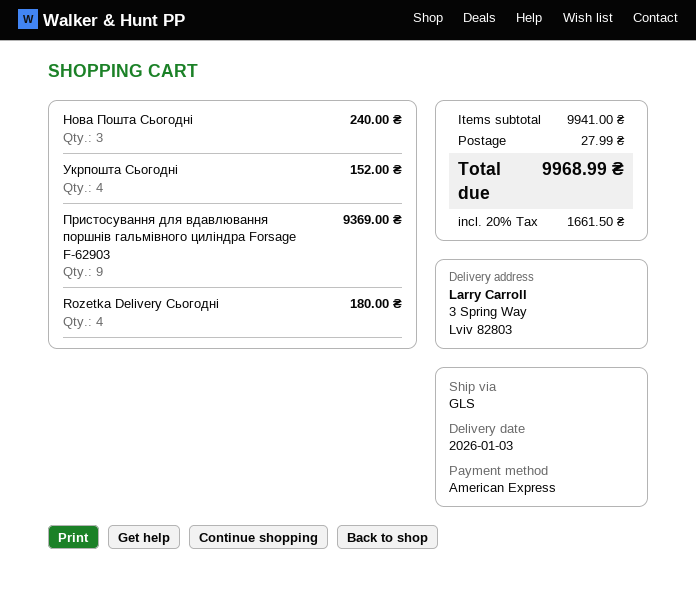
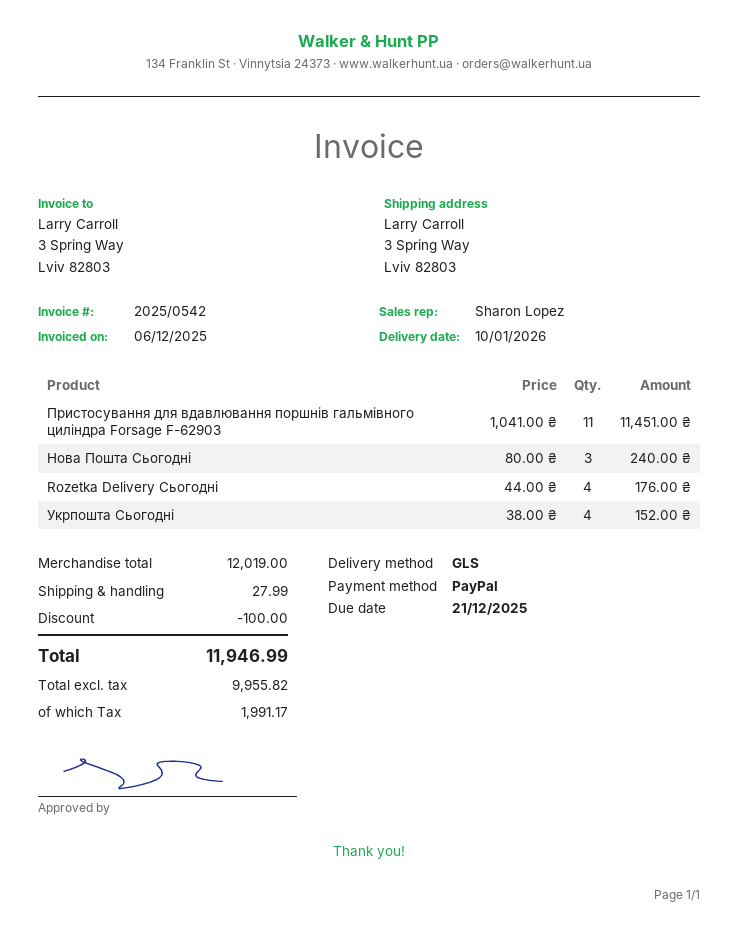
delivery date: 2026-01-03 -> 2026-01-10
payment method: American Express -> PayPal
Пристосування для вдавлювання поршнів гальмівного циліндра Forsage F-62903: 9 for 9369.00 -> 11 for 11451.00
Rozetka Delivery Сьогодні: 4 for 180.00 -> 4 for 176.00
subtotal: 9941.00 -> 12019.00
discount: none -> 100.00
tax: 1661.50 -> 1991.17
total: 9968.99 -> 11946.99

